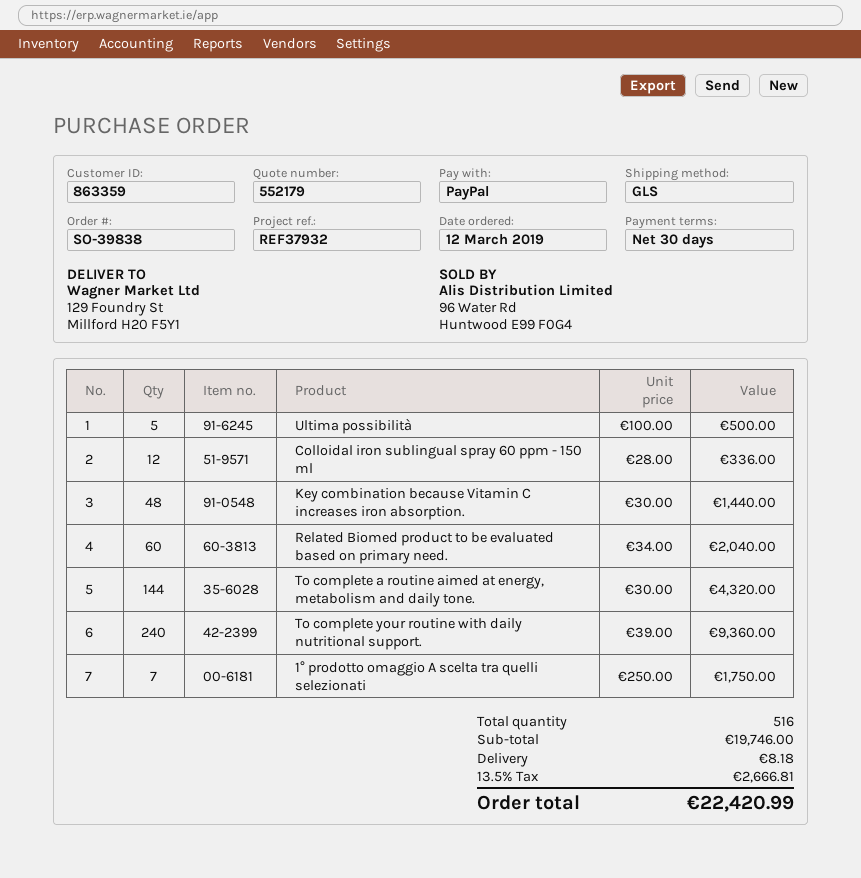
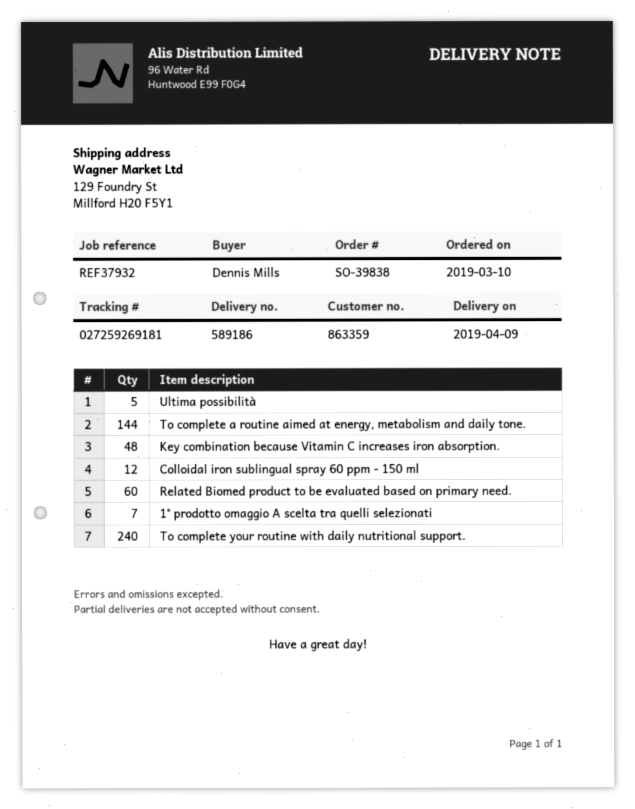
order date: 2019-03-12 -> 2019-03-10

